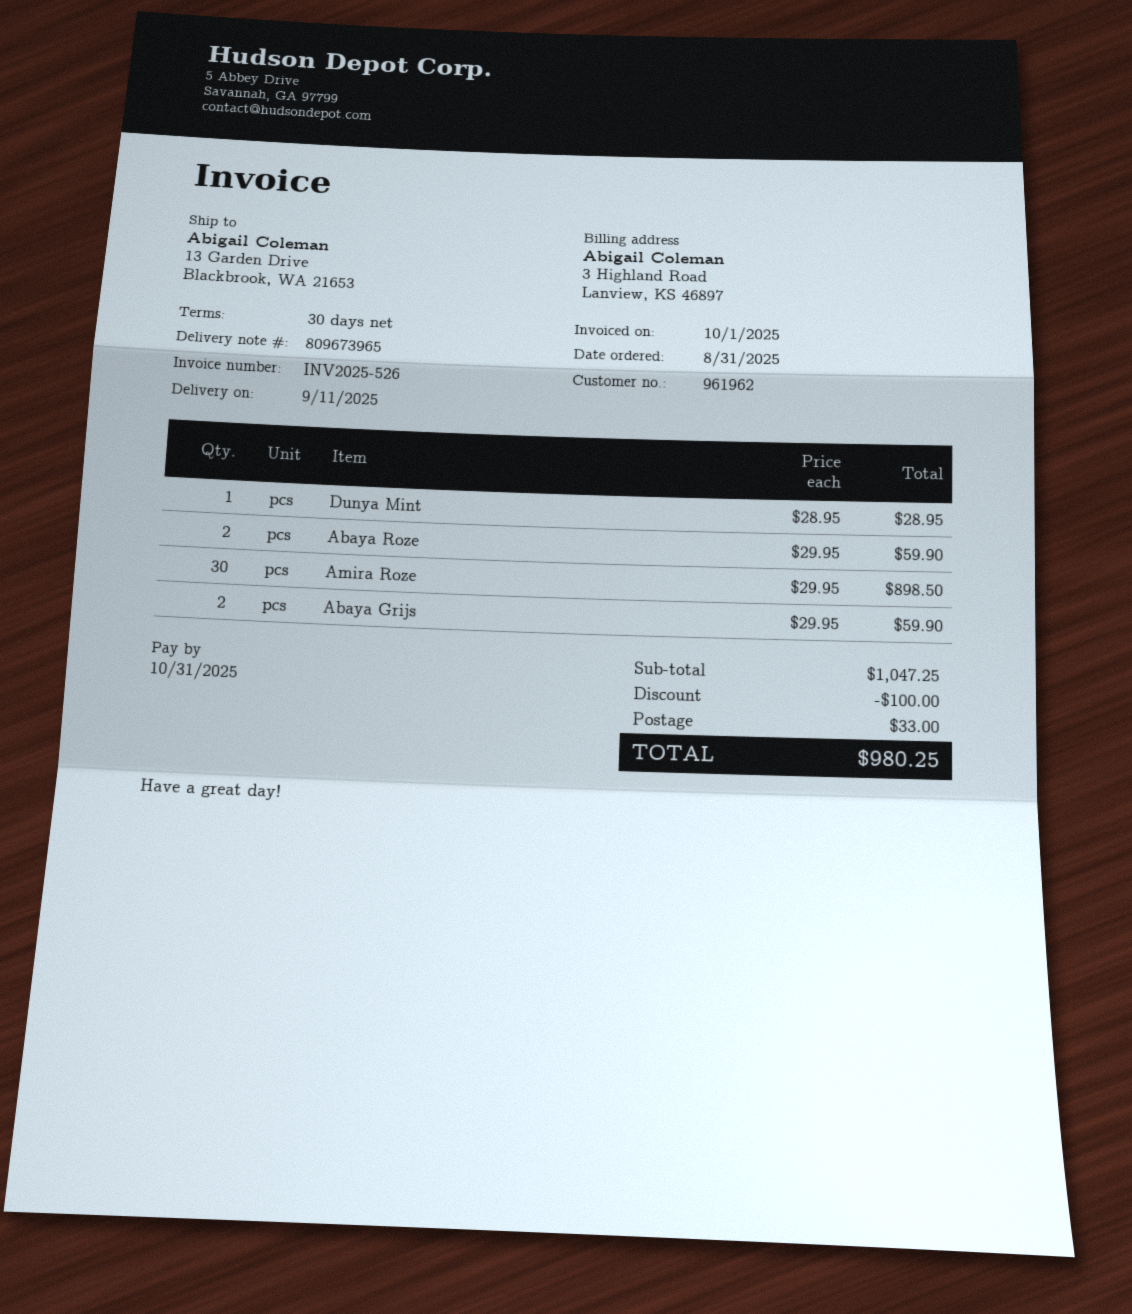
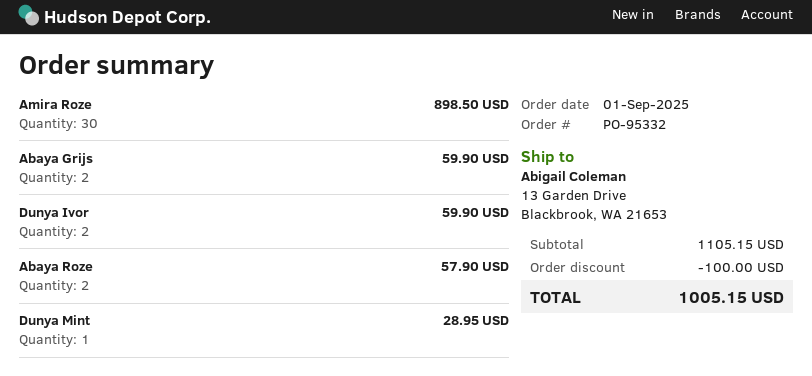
order date: 2025-08-31 -> 2025-09-01
Abaya Roze: 2 for 59.90 -> 2 for 57.90
Dunya Ivor: none -> 2 for 59.90
subtotal: 1047.25 -> 1105.15
shipping: 33.00 -> none
total: 980.25 -> 1005.15

